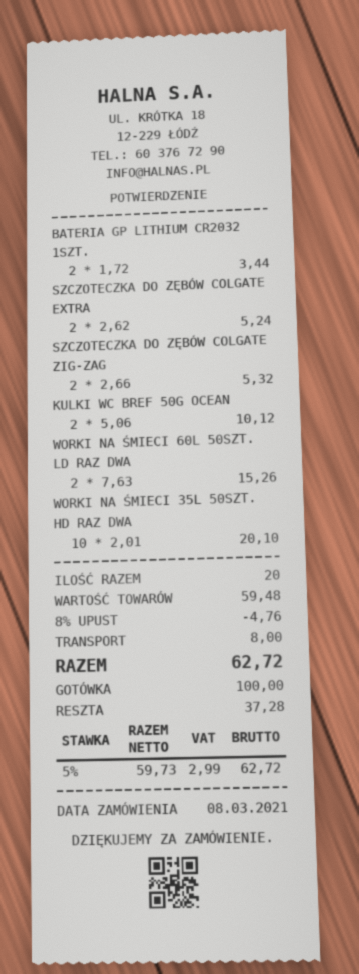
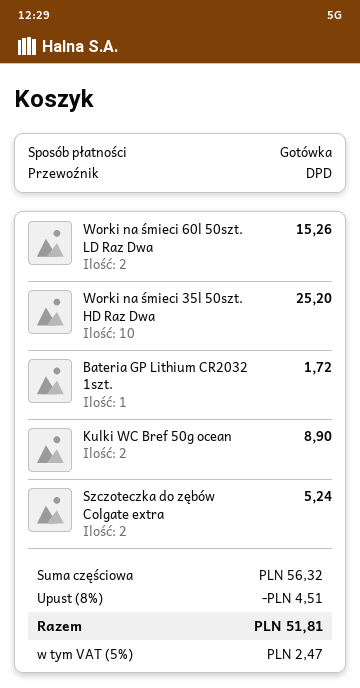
BATERIA GP LITHIUM CR2032 1SZT.: 2 for 3.44 -> 1 for 1.72
SZCZOTECZKA DO ZĘBÓW COLGATE ZIG-ZAG: 2 for 5.32 -> none
KULKI WC BREF 50G OCEAN: 2 for 10.12 -> 2 for 8.90
WORKI NA ŚMIECI 35L 50SZT. HD RAZ DWA: 10 for 20.10 -> 10 for 25.20
subtotal: 59.48 -> 56.32
discount: 8% = 4.76 -> 8% = 4.51
shipping: 8.00 -> none
tax: 5% = 2.99 -> 5% = 2.47
total: 62.72 -> 51.81

